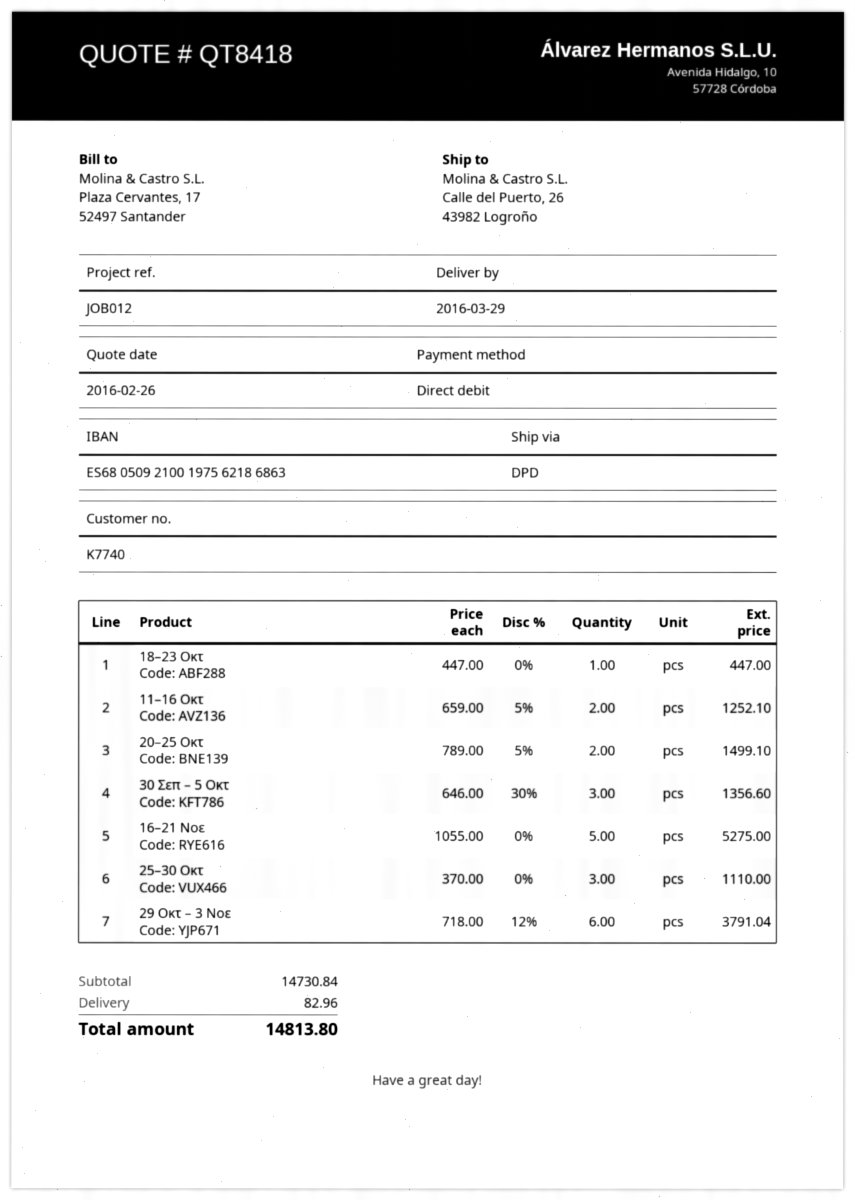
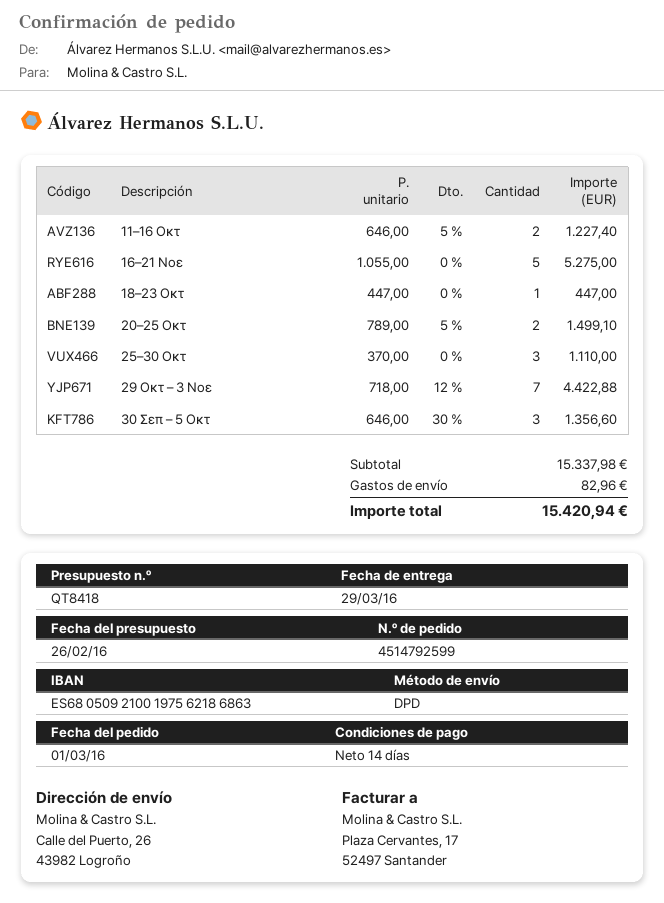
11–16 Οκτ: 2 x 659.00 - 5% = 1252.10 -> 2 x 646.00 - 5% = 1227.40
29 Οκτ – 3 Νοε: 6 x 718.00 - 12% = 3791.04 -> 7 x 718.00 - 12% = 4422.88
subtotal: 14730.84 -> 15337.98
total: 14813.80 -> 15420.94

